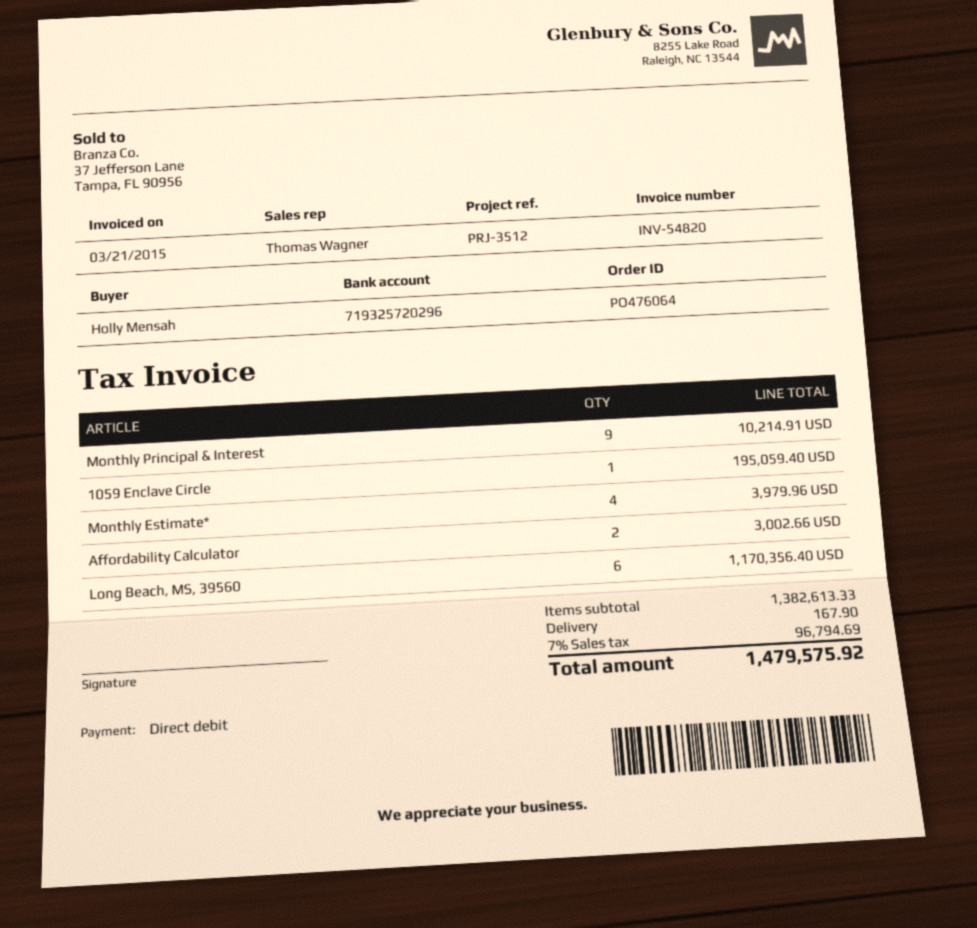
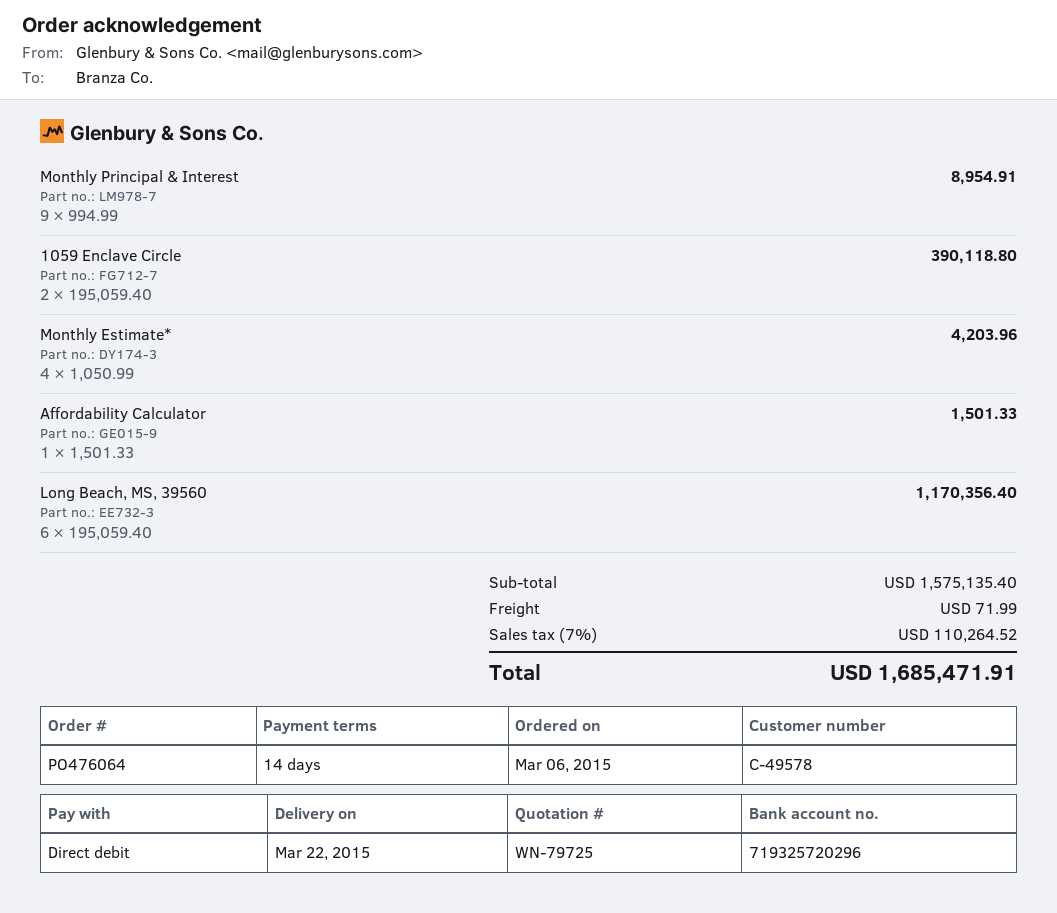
Monthly Principal & Interest: 9 for 10214.91 -> 9 for 8954.91
1059 Enclave Circle: 1 for 195059.40 -> 2 for 390118.80
Monthly Estimate*: 4 for 3979.96 -> 4 for 4203.96
Affordability Calculator: 2 for 3002.66 -> 1 for 1501.33
subtotal: 1382613.33 -> 1575135.40
shipping: 167.90 -> 71.99
tax: 7% = 96794.69 -> 7% = 110264.52
total: 1479575.92 -> 1685471.91

